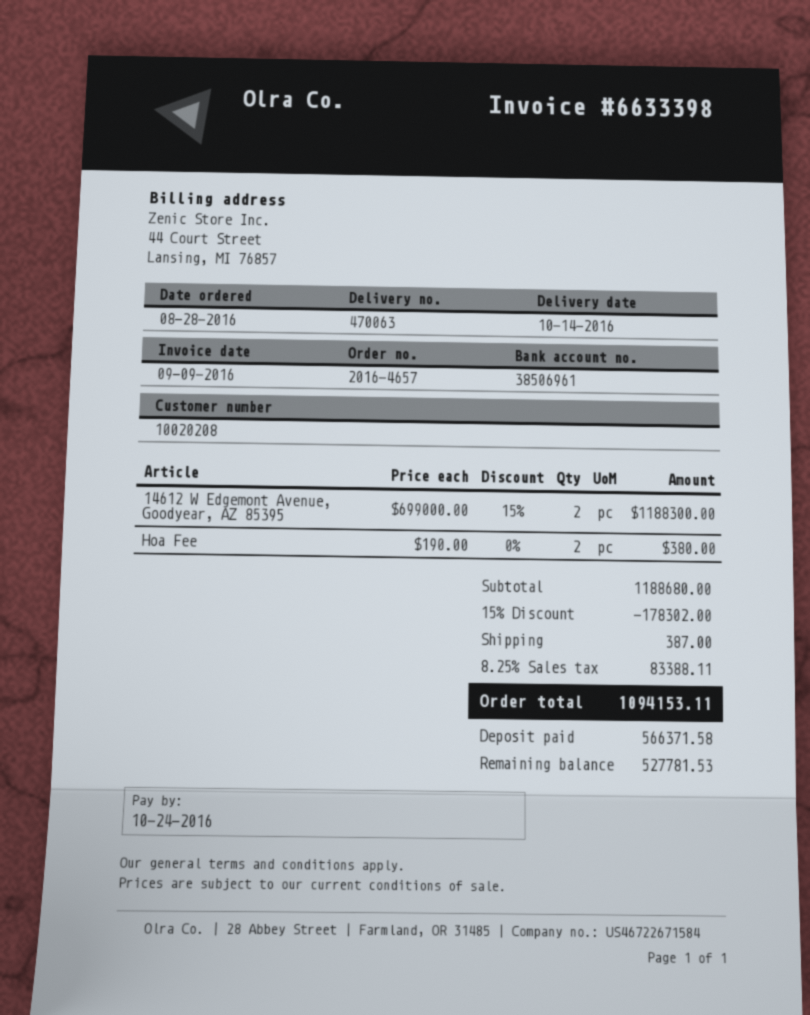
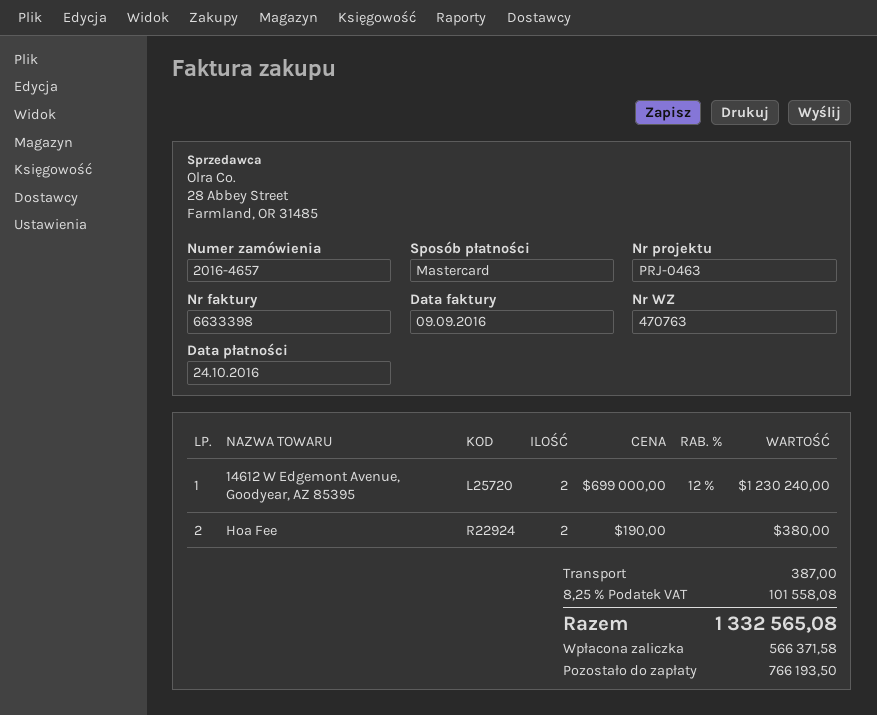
delivery note number: 470063 -> 470763
14612 W Edgemont Avenue, Goodyear, AZ 85395: 2 x 699000.00 - 15% = 1188300.00 -> 2 x 699000.00 - 12% = 1230240.00
discount: 15% = 178302.00 -> none
tax: 8.25% = 83388.11 -> 8.25% = 101558.08
total: 1094153.11 -> 1332565.08
balance: 527781.53 -> 766193.50

